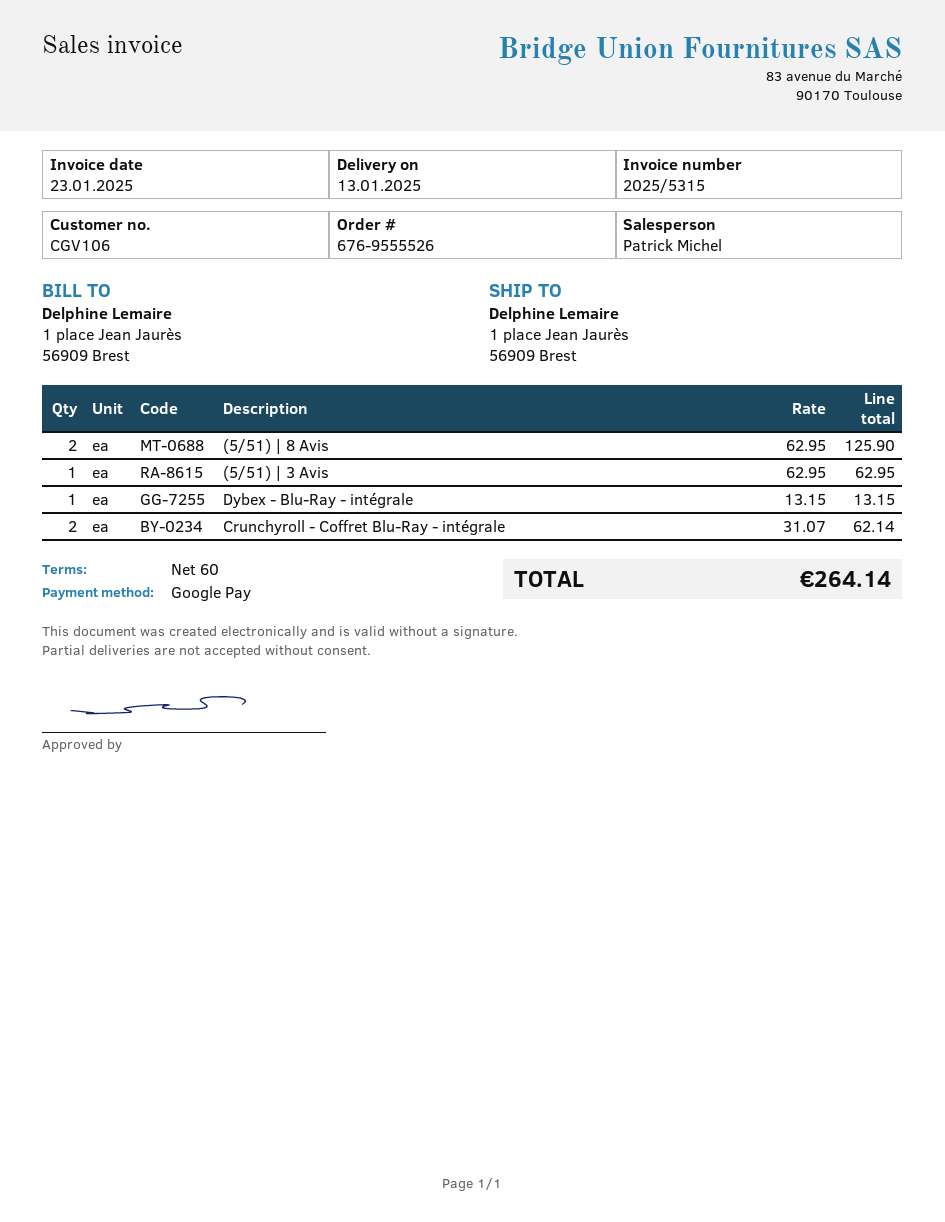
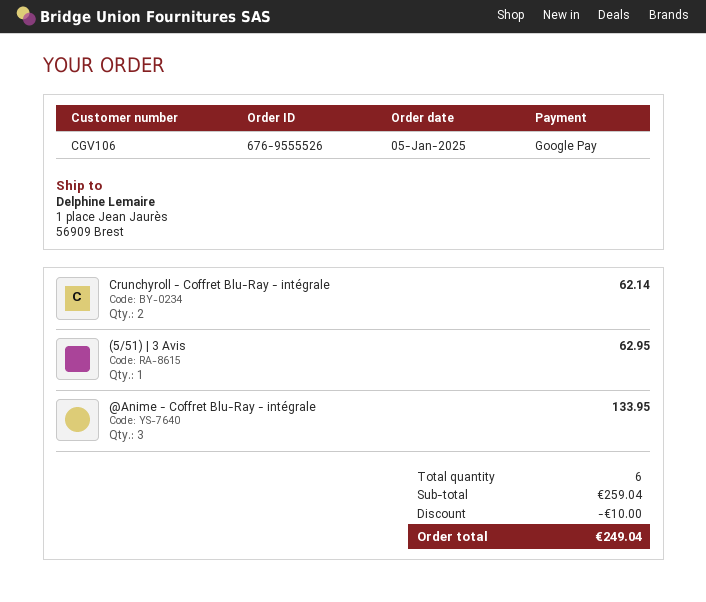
(5/51) | 8 Avis: 2 for 125.90 -> none
Dybex - Blu-Ray - intégrale: 1 for 13.15 -> none
@Anime - Coffret Blu-Ray - intégrale: none -> 3 for 133.95
discount: none -> 10.00
total: 264.14 -> 249.04

